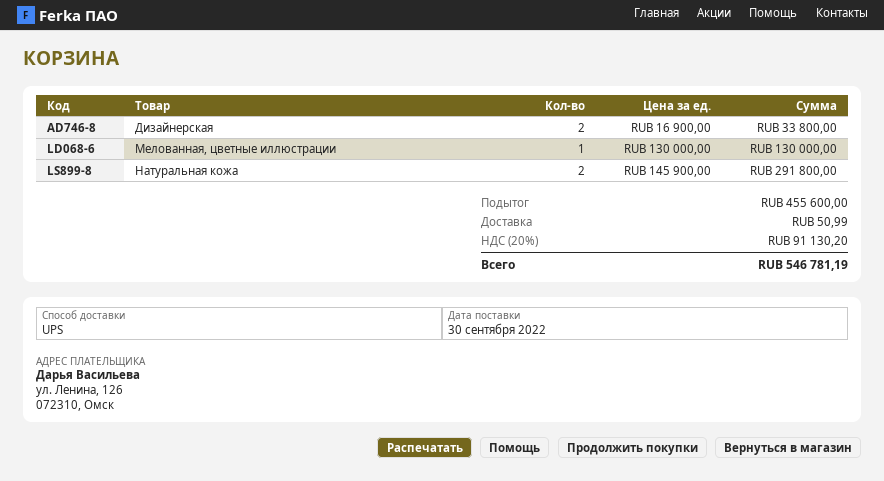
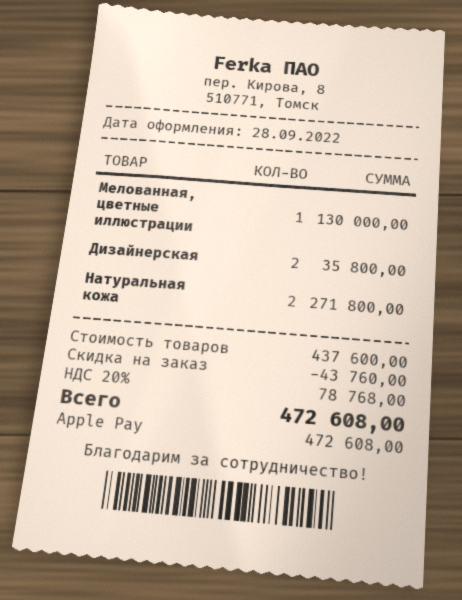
Дизайнерская: 2 for 33800.00 -> 2 for 35800.00
Натуральная кожа: 2 for 291800.00 -> 2 for 271800.00
subtotal: 455600.00 -> 437600.00
discount: none -> 43760.00
shipping: 50.99 -> none
tax: 20% = 91130.20 -> 20% = 78768.00
total: 546781.19 -> 472608.00

